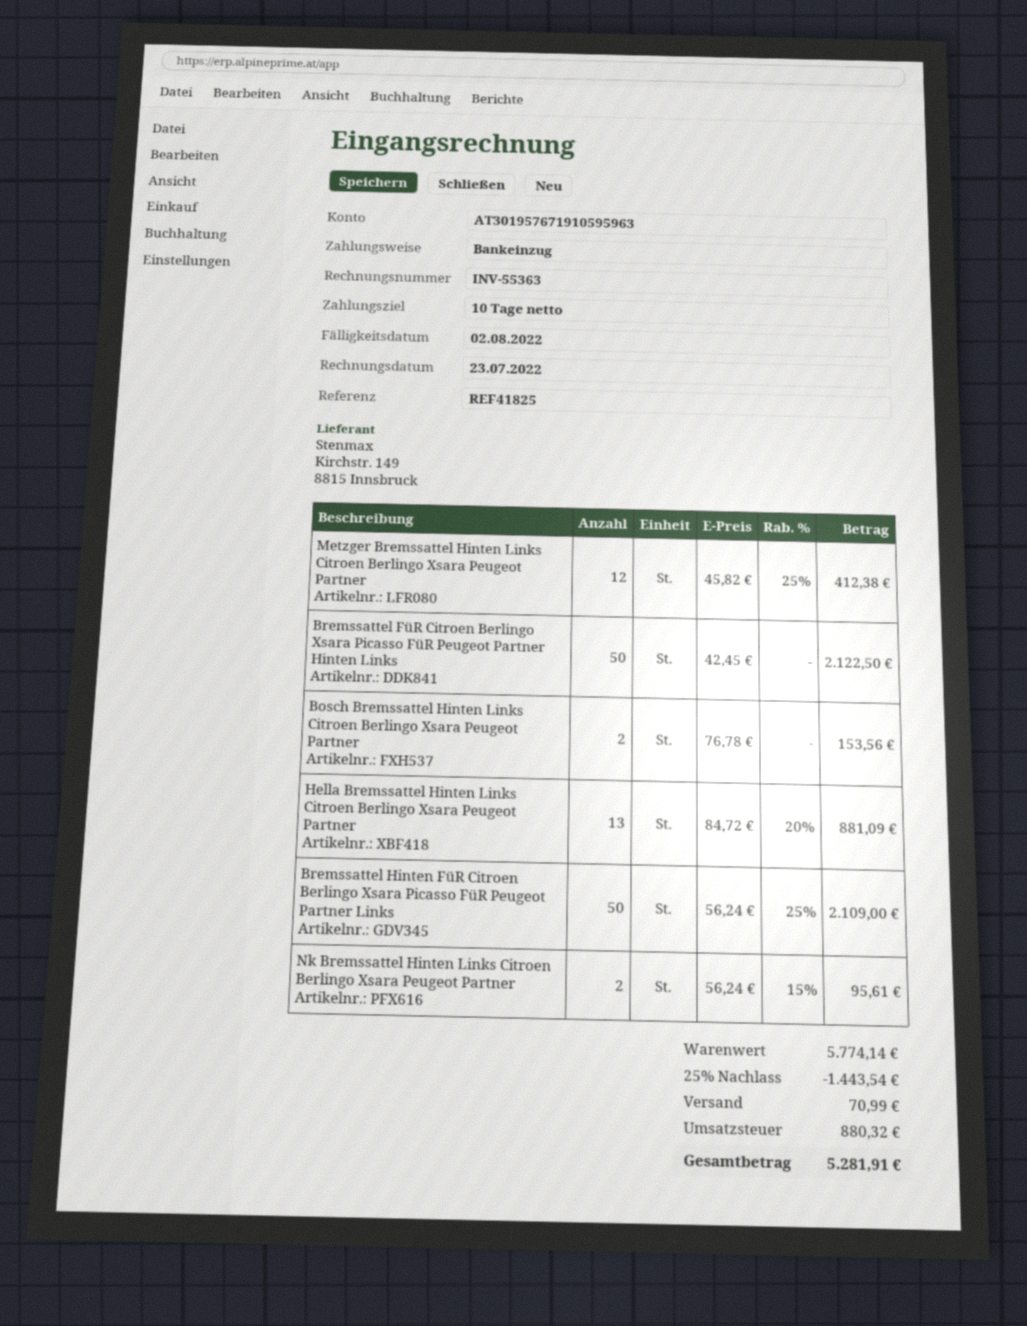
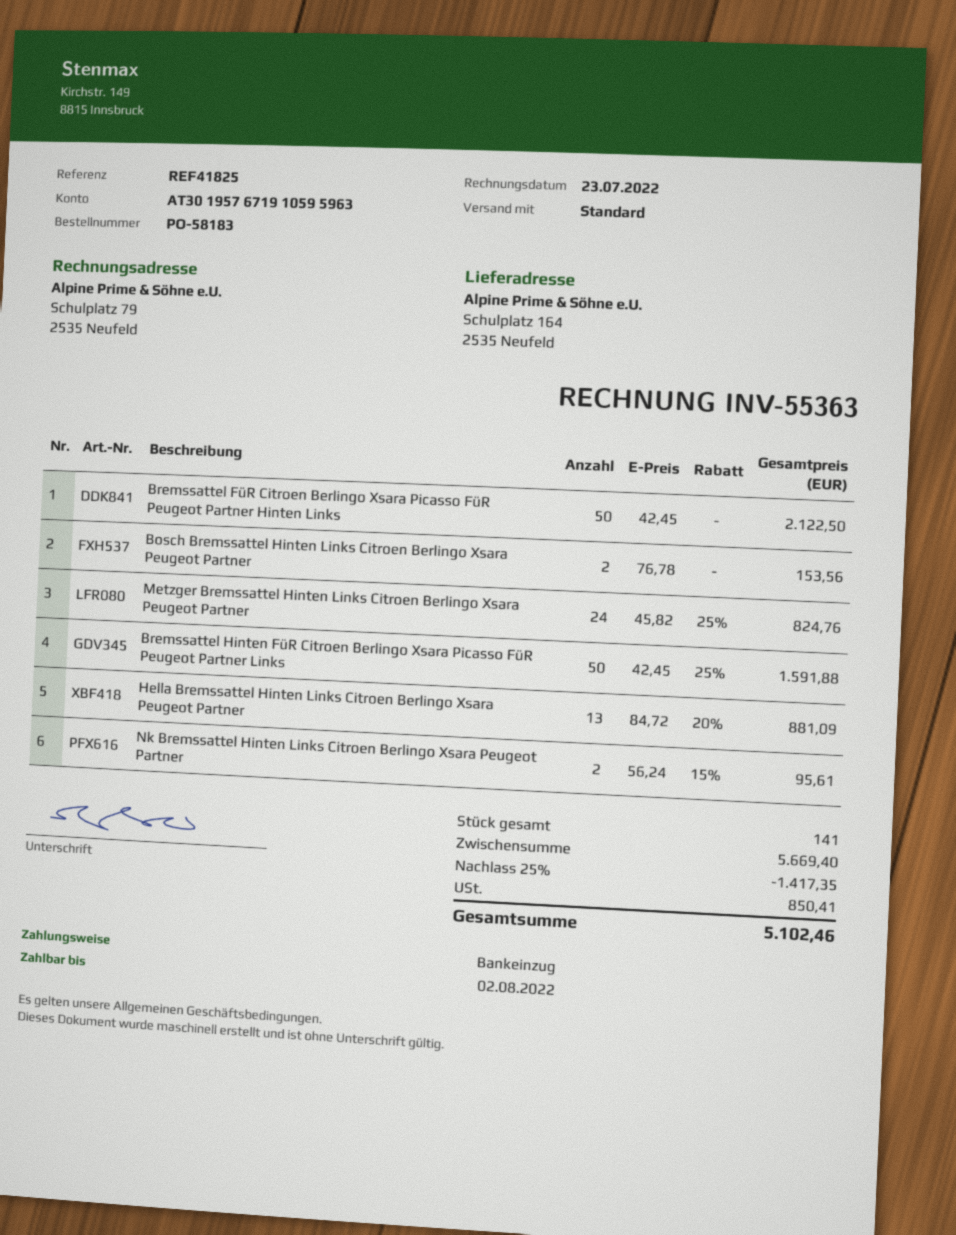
Metzger Bremssattel Hinten Links Citroen Berlingo Xsara Peugeot Partner: 12 x 45.82 - 25% = 412.38 -> 24 x 45.82 - 25% = 824.76
Bremssattel Hinten FüR Citroen Berlingo Xsara Picasso FüR Peugeot Partner Links: 50 x 56.24 - 25% = 2109.00 -> 50 x 42.45 - 25% = 1591.88
subtotal: 5774.14 -> 5669.40
discount: 25% = 1443.54 -> 25% = 1417.35
shipping: 70.99 -> none
tax: 880.32 -> 850.41
total: 5281.91 -> 5102.46

